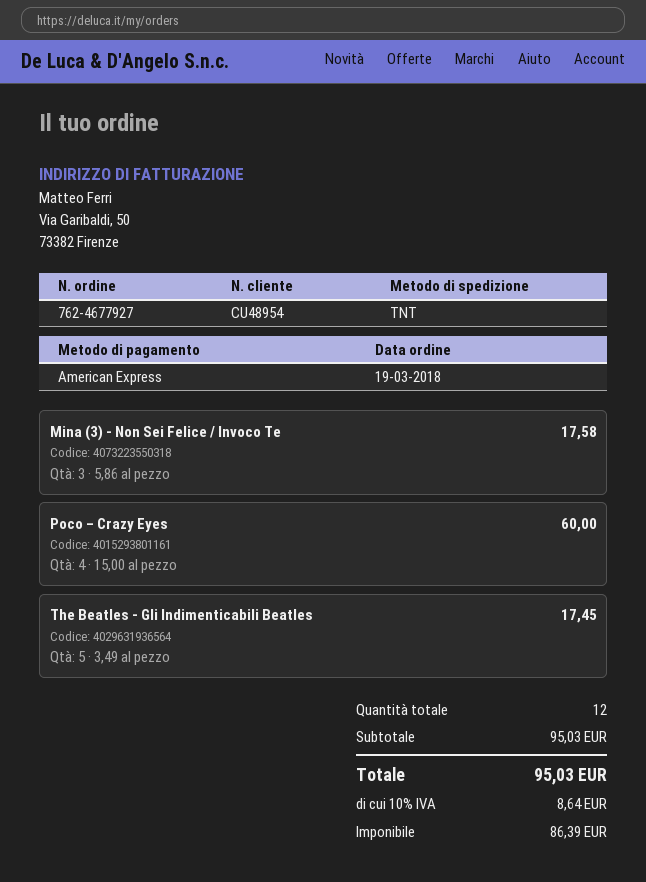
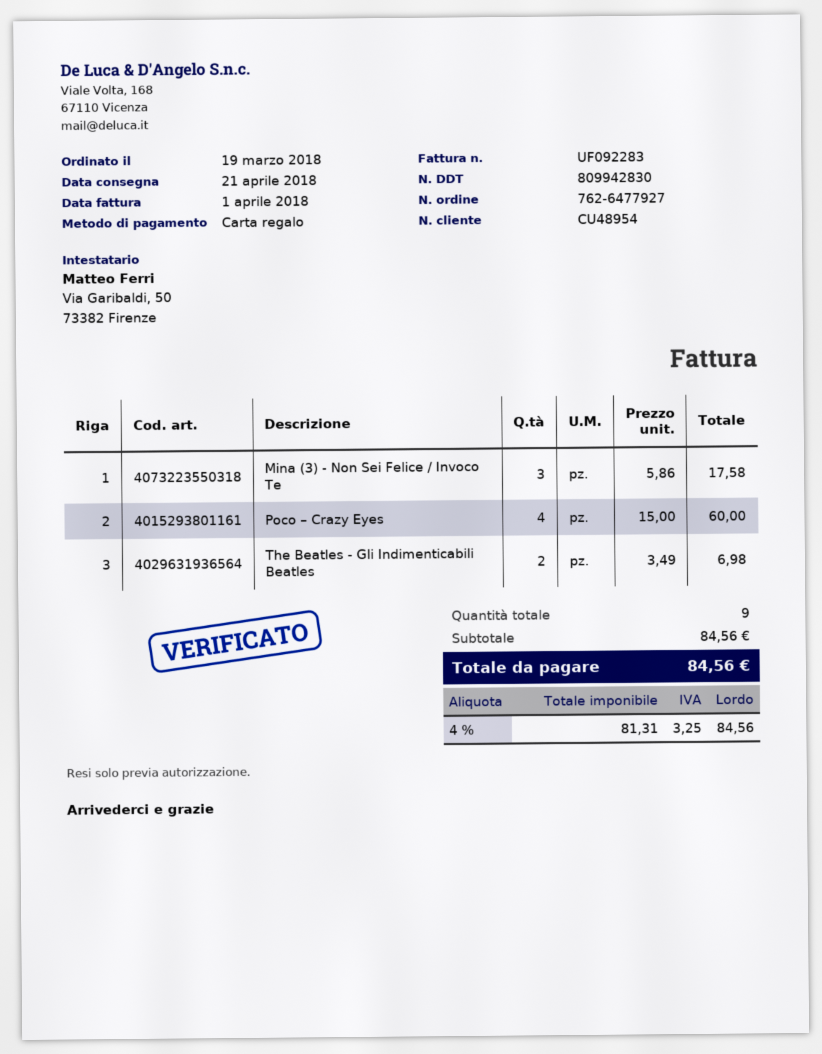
order number: 762-4677927 -> 762-6477927
payment method: American Express -> gift card
The Beatles - Gli Indimenticabili Beatles: 5 x 3.49 = 17.45 -> 2 x 3.49 = 6.98
total quantity: 12 -> 9
subtotal: 95.03 -> 84.56
net: 86.39 -> 81.31
tax: 10% = 8.64 -> 4% = 3.25
total: 95.03 -> 84.56

